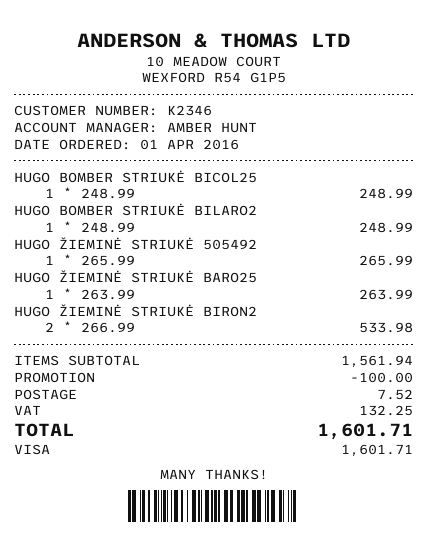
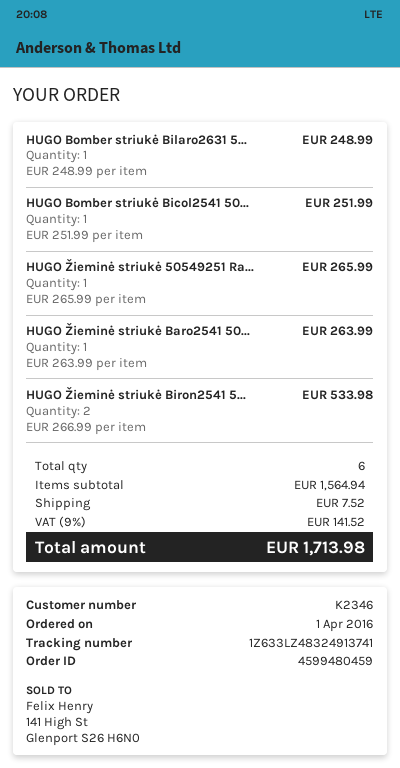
HUGO BOMBER STRIUKĖ BICOL25: 1 x 248.99 = 248.99 -> 1 x 251.99 = 251.99
subtotal: 1561.94 -> 1564.94
discount: 100.00 -> none
tax: 132.25 -> 141.52
total: 1601.71 -> 1713.98

